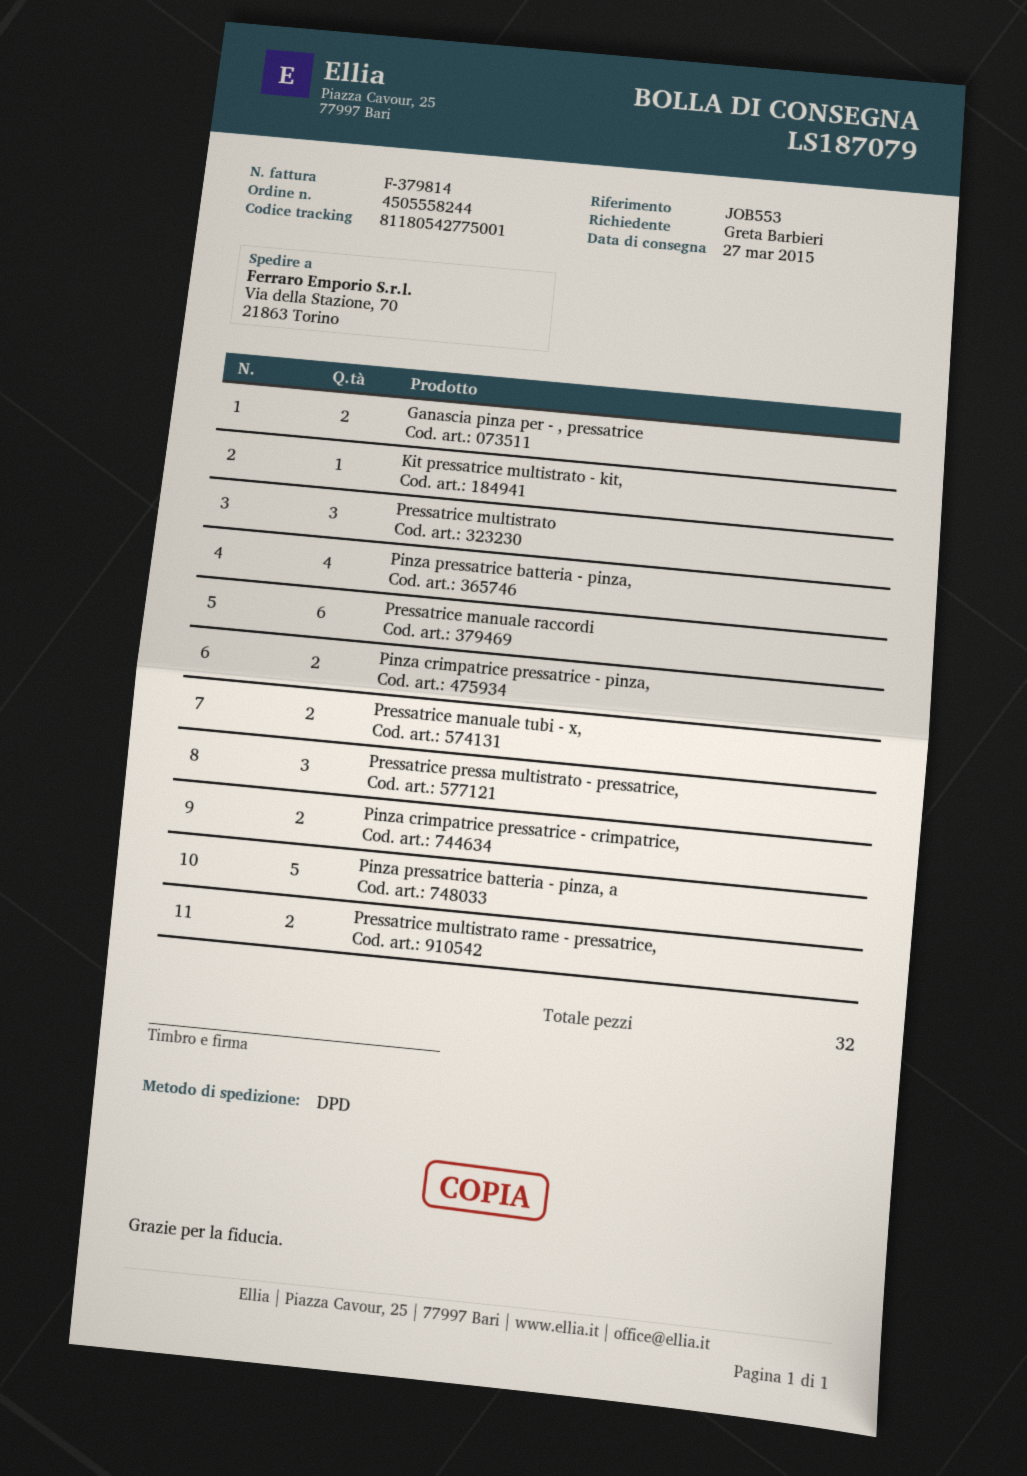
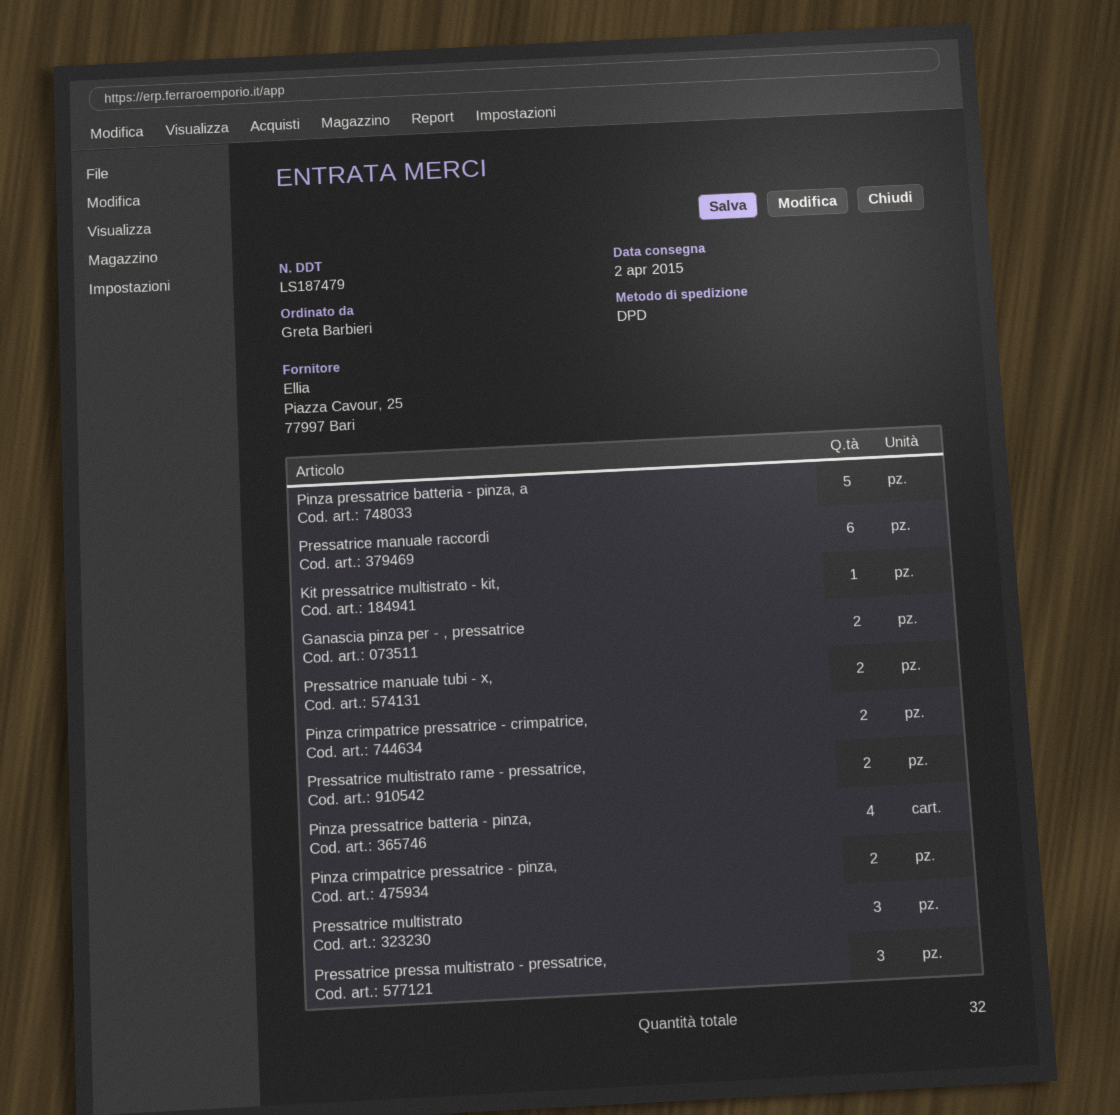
delivery note number: LS187079 -> LS187479
delivery date: 2015-03-27 -> 2015-04-02

